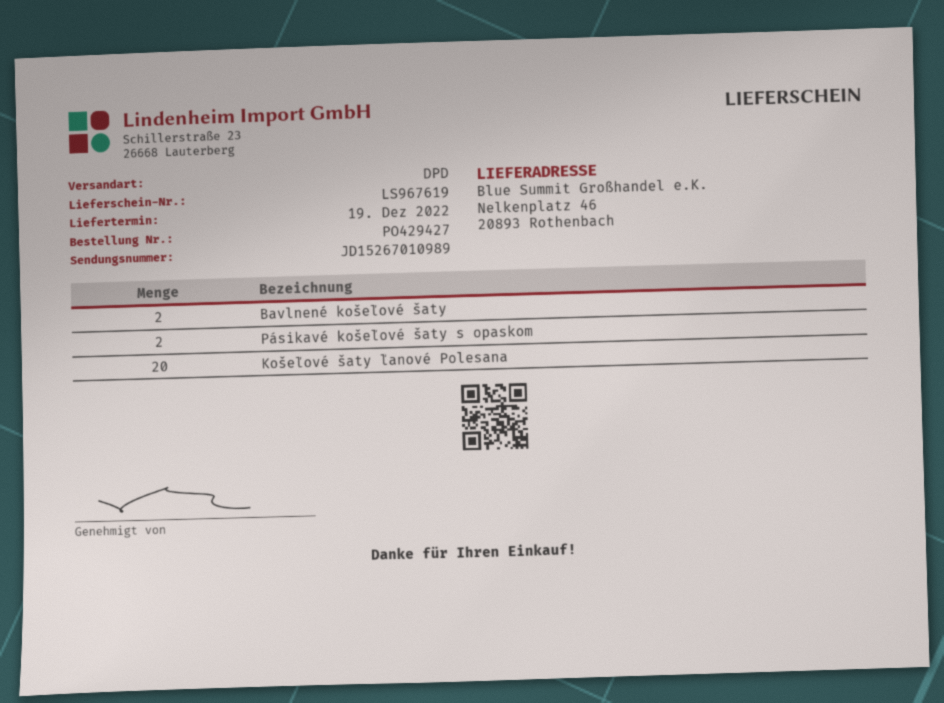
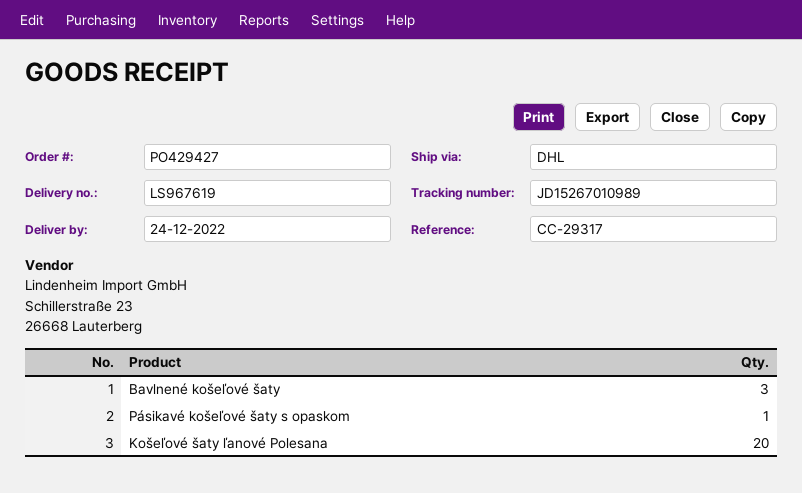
delivery date: 2022-12-19 -> 2022-12-24
shipping method: DPD -> DHL
Bavlnené košeľové šaty: 2 -> 3
Pásikavé košeľové šaty s opaskom: 2 -> 1

